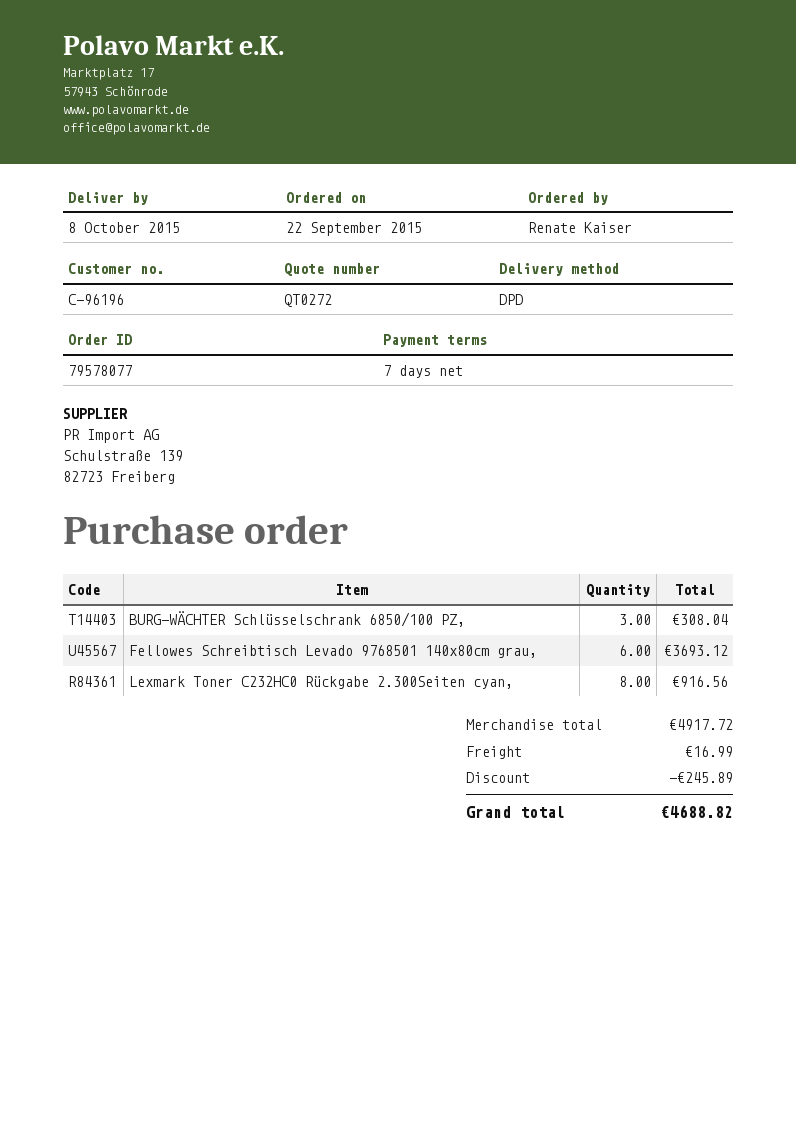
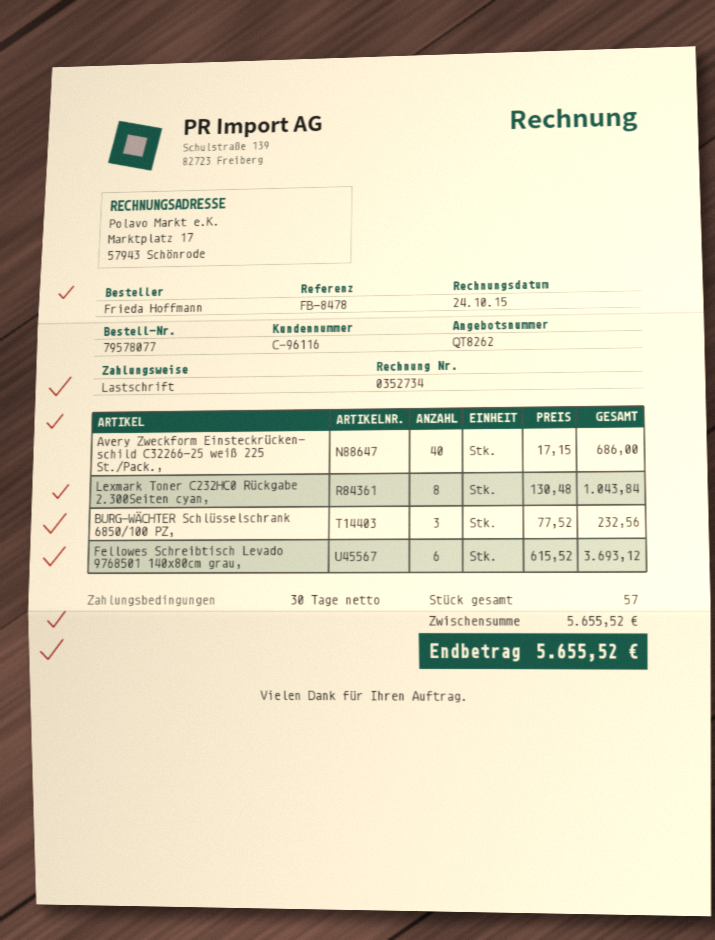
quote number: QT0272 -> QT8262
payment terms: 7 days -> 30 days
customer number: C-96196 -> C-96116
ordered by: Renate Kaiser -> Frieda Hoffmann
BURG-WÄCHTER Schlüsselschrank 6850/100 PZ,: 3 for 308.04 -> 3 for 232.56
Lexmark Toner C232HC0 Rückgabe 2.300Seiten cyan,: 8 for 916.56 -> 8 for 1043.84
Avery Zweckform Einsteckrücken- schild C32266-25 weiß 225 St./Pack.,: none -> 40 for 686.00
subtotal: 4917.72 -> 5655.52
discount: 245.89 -> none
shipping: 16.99 -> none
total: 4688.82 -> 5655.52

